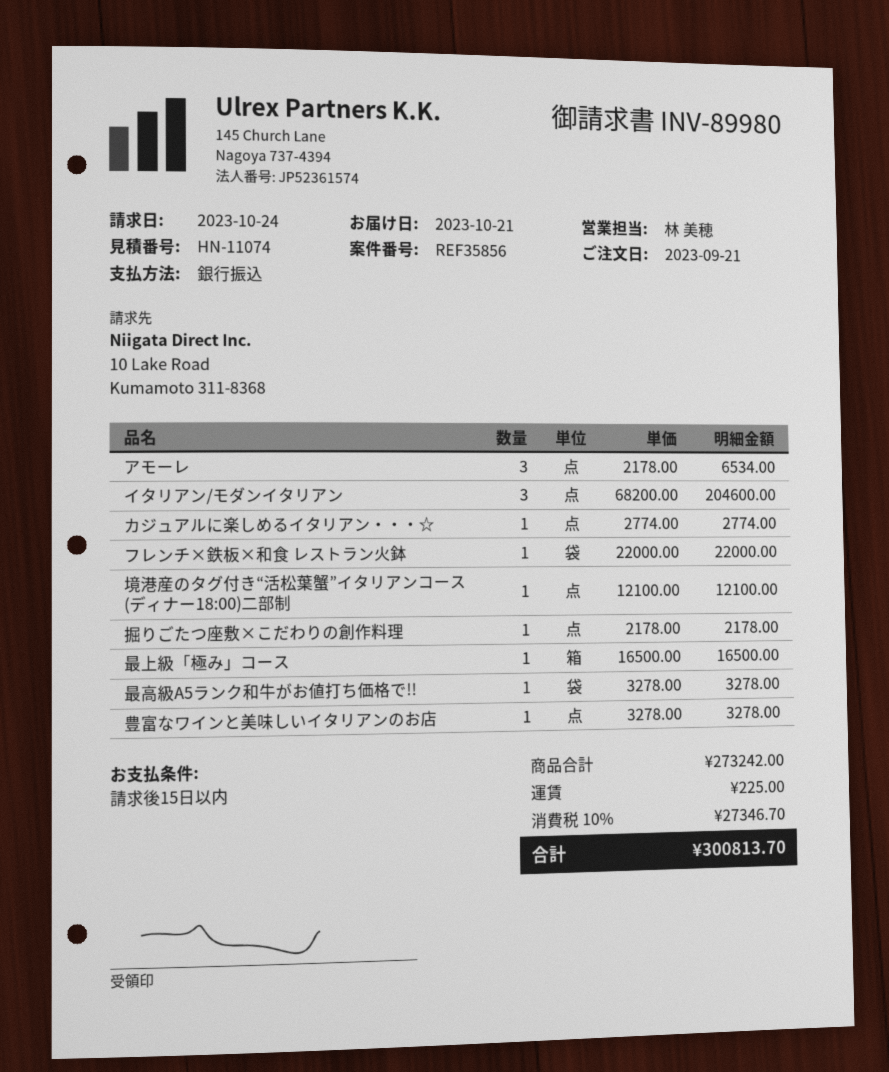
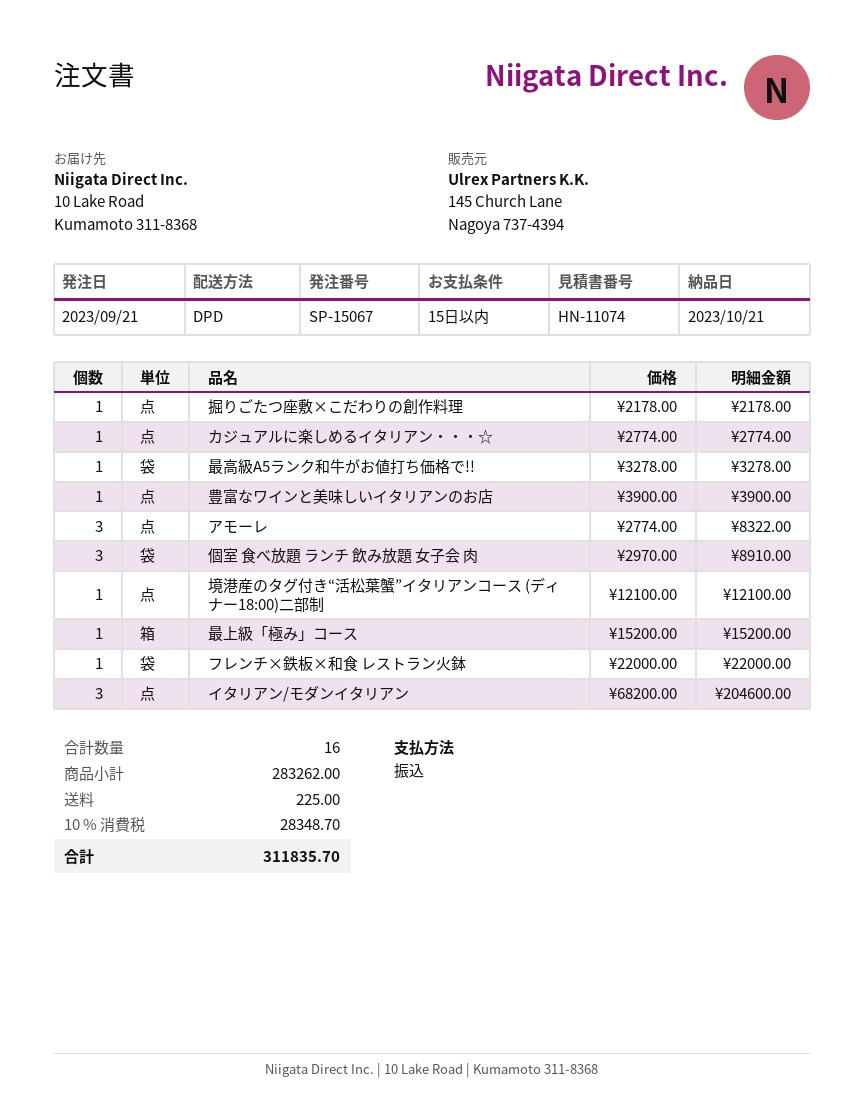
アモーレ: 3 x 2178.00 = 6534.00 -> 3 x 2774.00 = 8322.00
最上級「極み」コース: 1 x 16500.00 = 16500.00 -> 1 x 15200.00 = 15200.00
豊富なワインと美味しいイタリアンのお店: 1 x 3278.00 = 3278.00 -> 1 x 3900.00 = 3900.00
個室 食べ放題 ランチ 飲み放題 女子会 肉: none -> 3 x 2970.00 = 8910.00
subtotal: 273242.00 -> 283262.00
tax: 10% = 27346.70 -> 10% = 28348.70
total: 300813.70 -> 311835.70

